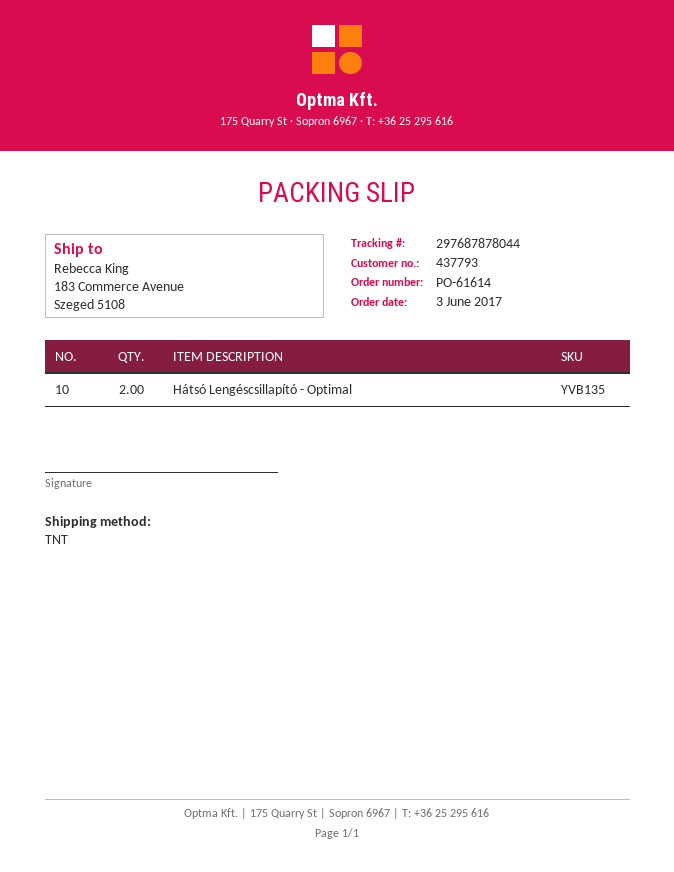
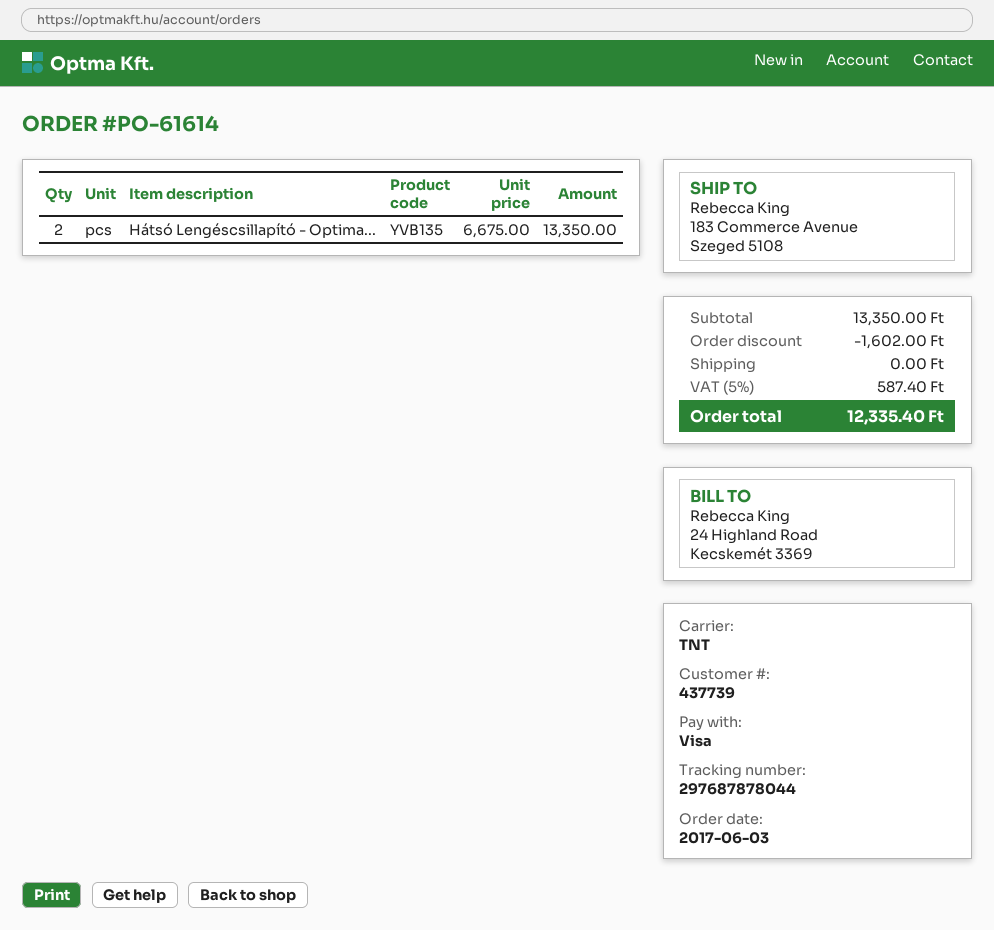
customer number: 437793 -> 437739

